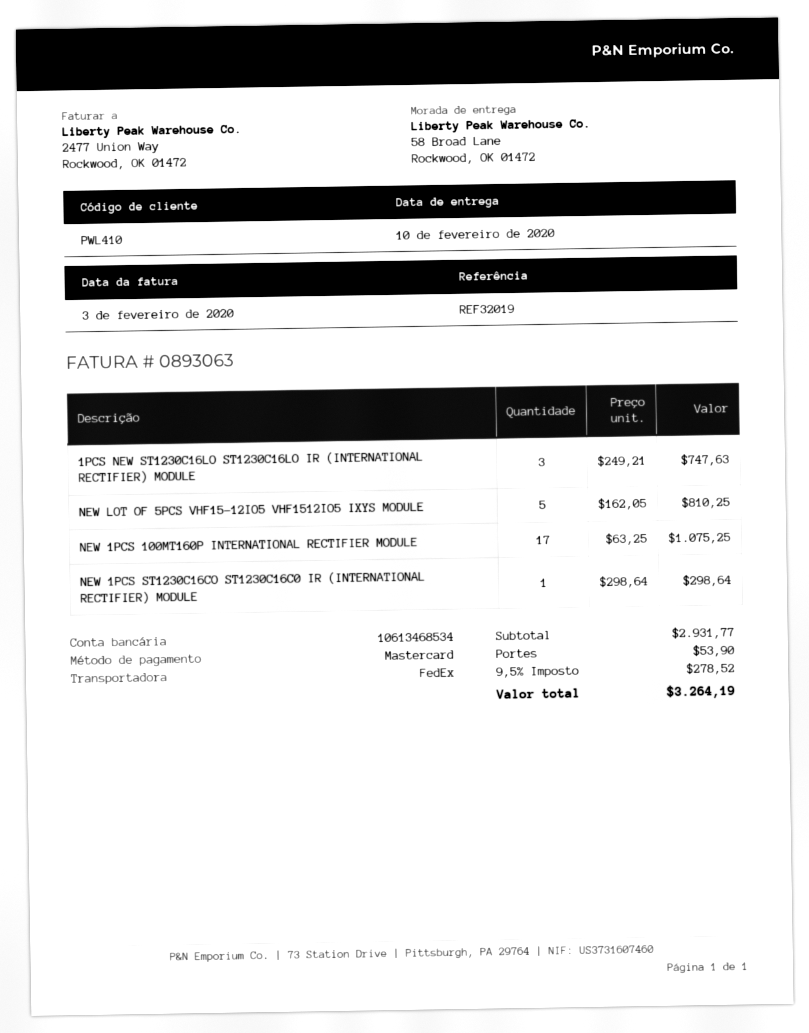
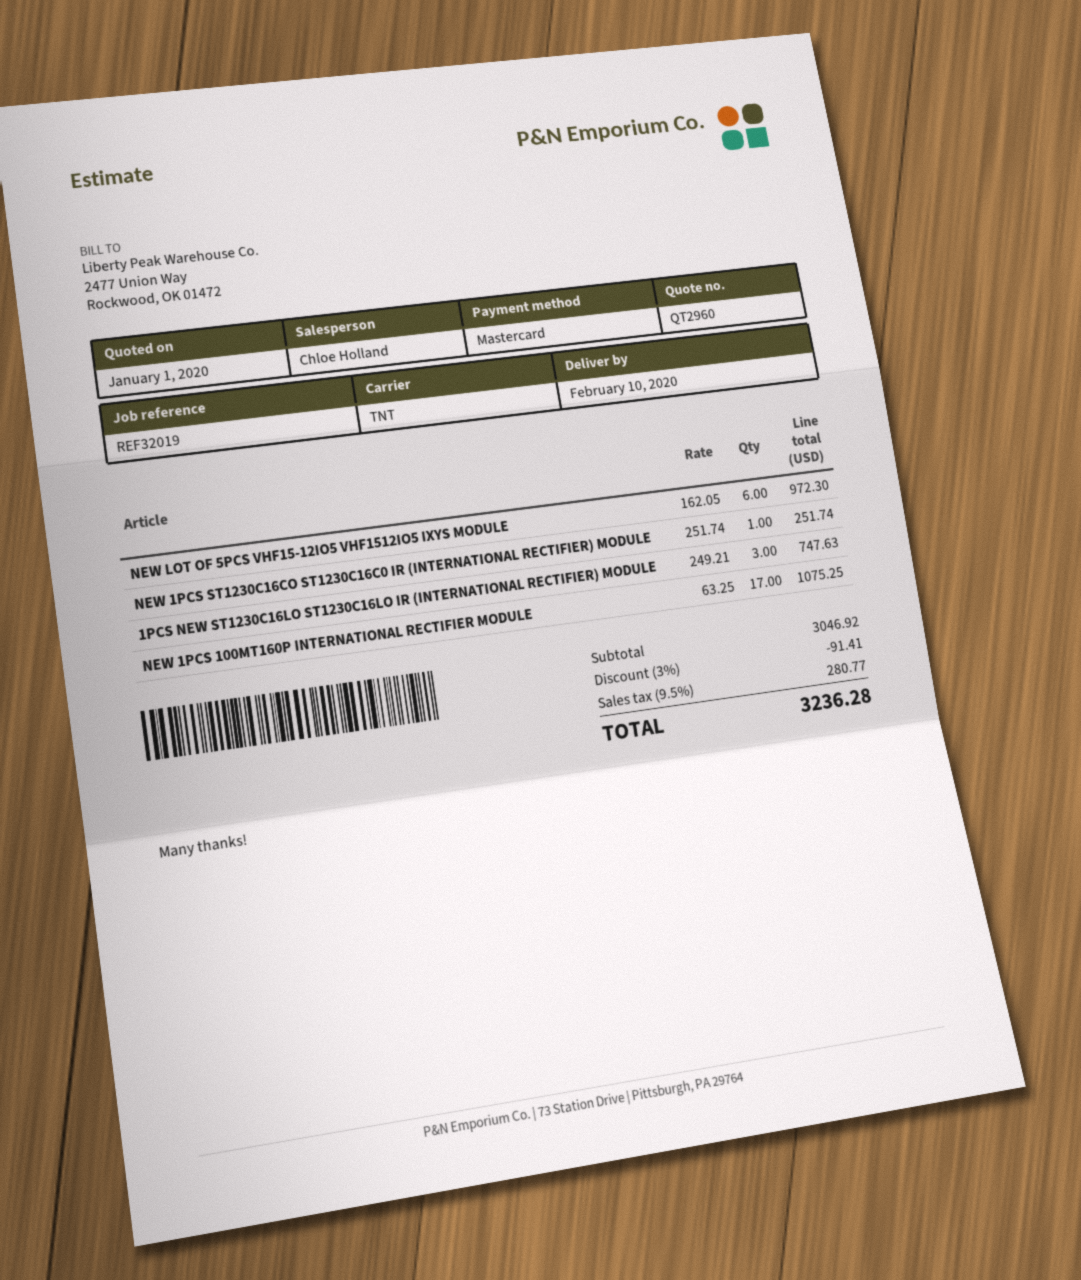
shipping method: FedEx -> TNT
NEW LOT OF 5PCS VHF15-12IO5 VHF1512IO5 IXYS MODULE: 5 x 162.05 = 810.25 -> 6 x 162.05 = 972.30
NEW 1PCS ST1230C16CO ST1230C16C0 IR (INTERNATIONAL RECTIFIER) MODULE: 1 x 298.64 = 298.64 -> 1 x 251.74 = 251.74
subtotal: 2931.77 -> 3046.92
discount: none -> 3% = 91.41
shipping: 53.90 -> none
tax: 9.5% = 278.52 -> 9.5% = 280.77
total: 3264.19 -> 3236.28

